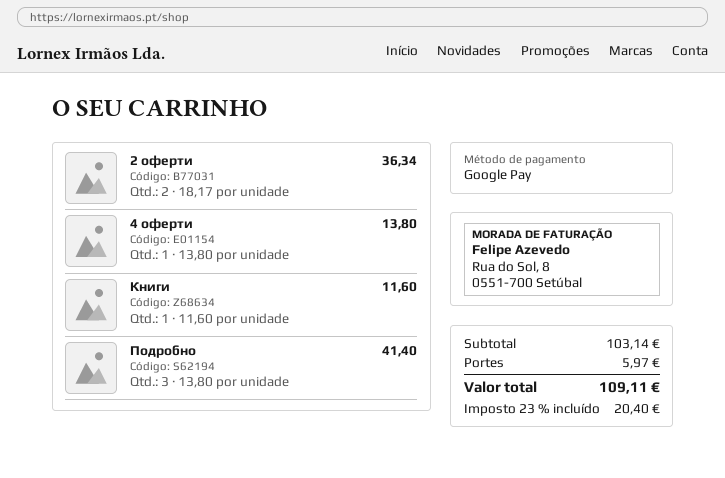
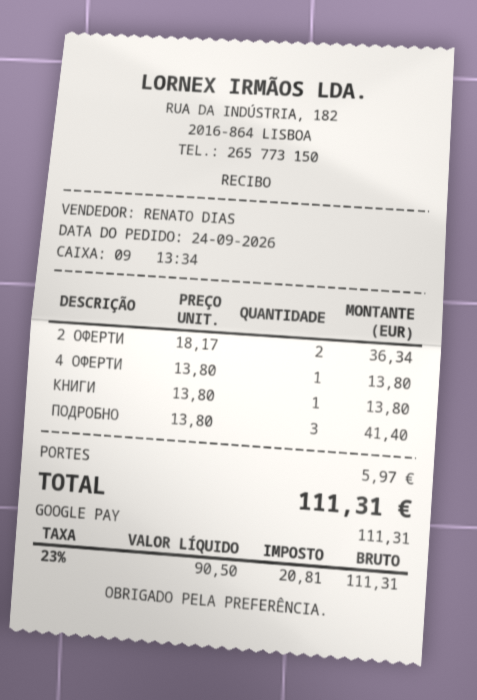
Книги: 1 x 11.60 = 11.60 -> 1 x 13.80 = 13.80
tax: 23% = 20.40 -> 23% = 20.81
total: 109.11 -> 111.31

